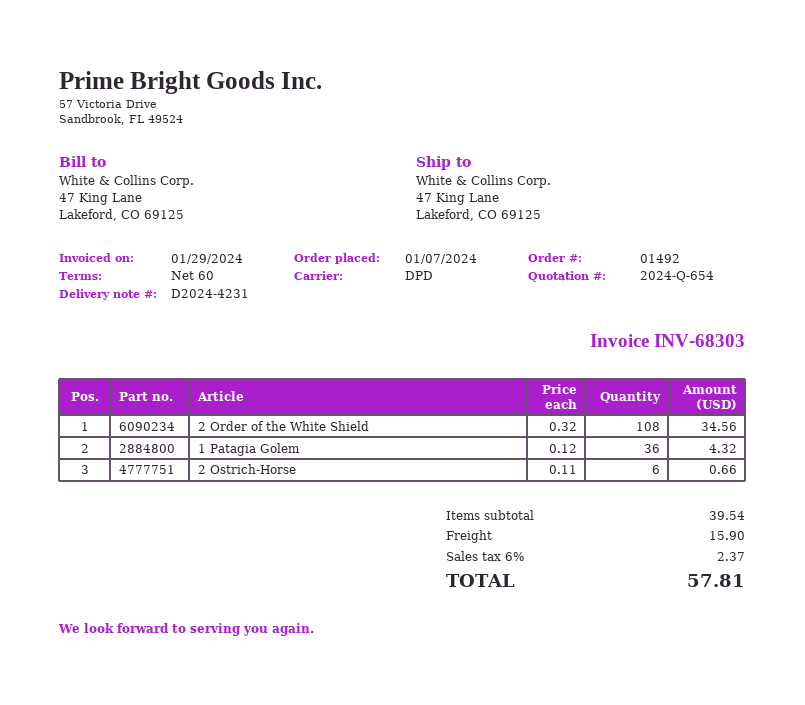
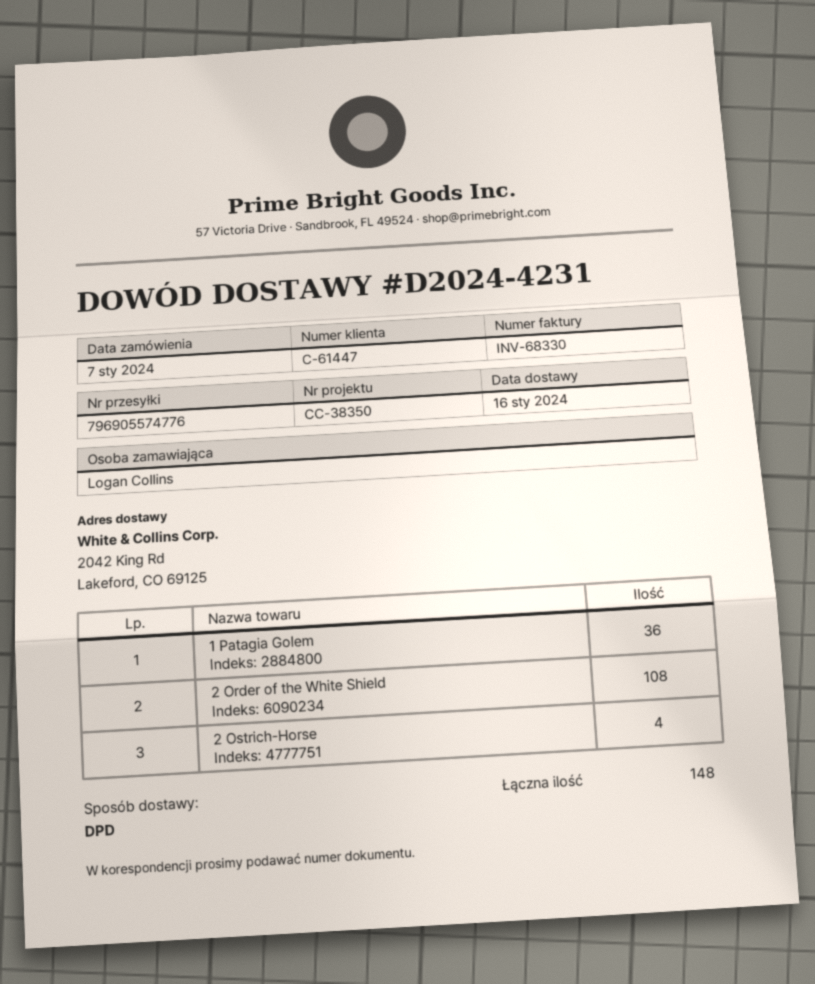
invoice number: INV-68303 -> INV-68330
ship to: 47 King Lane, Lakeford, CO 69125 -> 2042 King Rd, Lakeford, CO 69125
2 Ostrich-Horse: 6 -> 4

